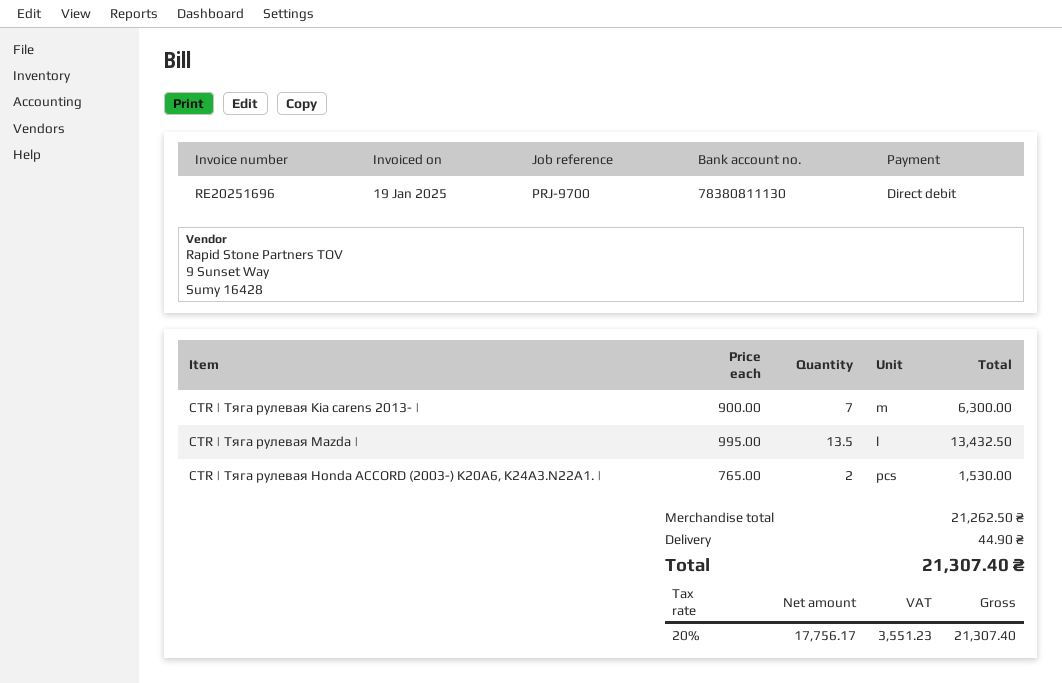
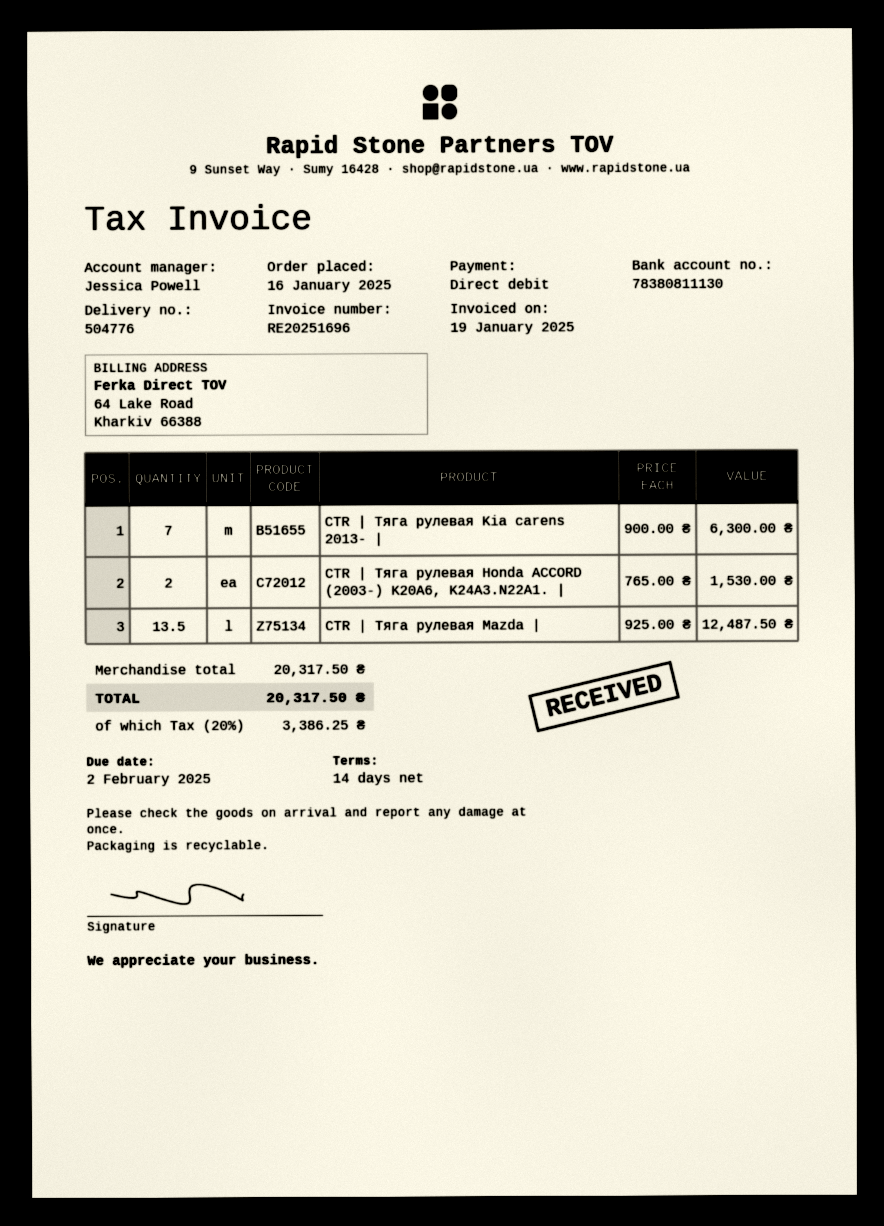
CTR | Тяга рулевая Mazda |: 13.5 x 995.00 = 13432.50 -> 13.5 x 925.00 = 12487.50
subtotal: 21262.50 -> 20317.50
shipping: 44.90 -> none
tax: 20% = 3551.23 -> 20% = 3386.25
total: 21307.40 -> 20317.50

